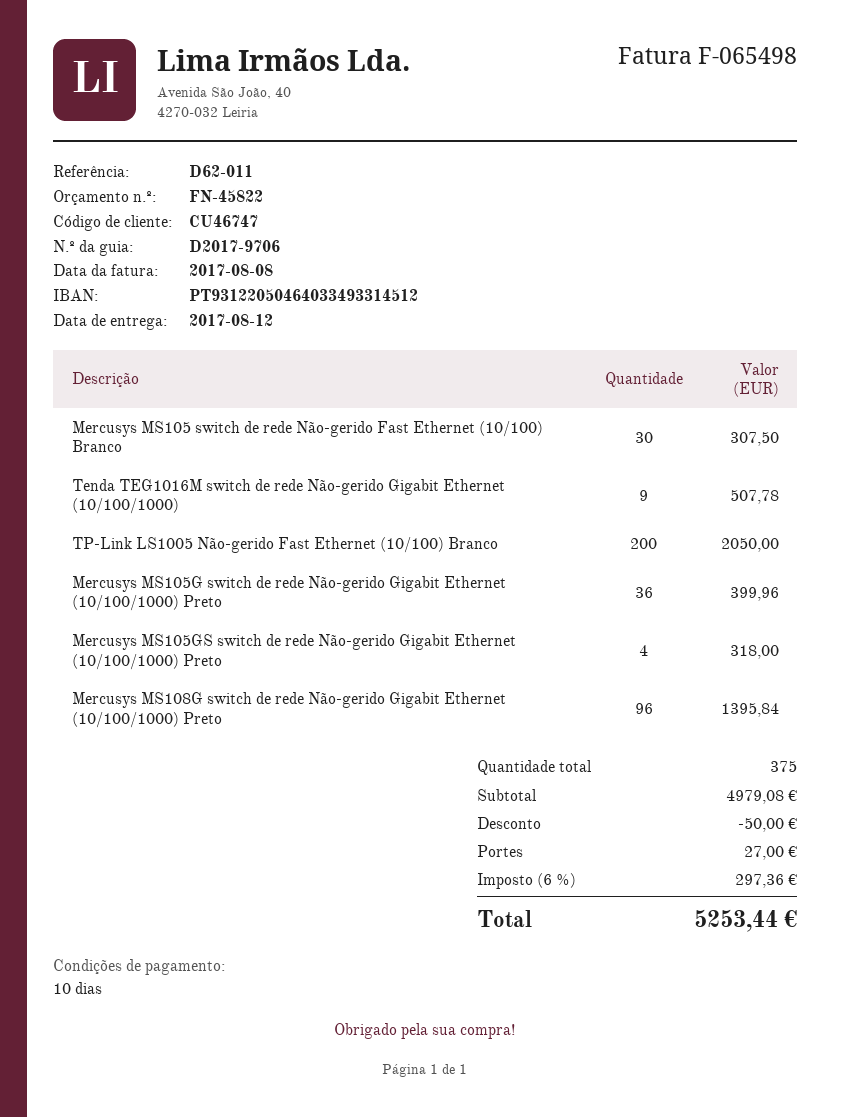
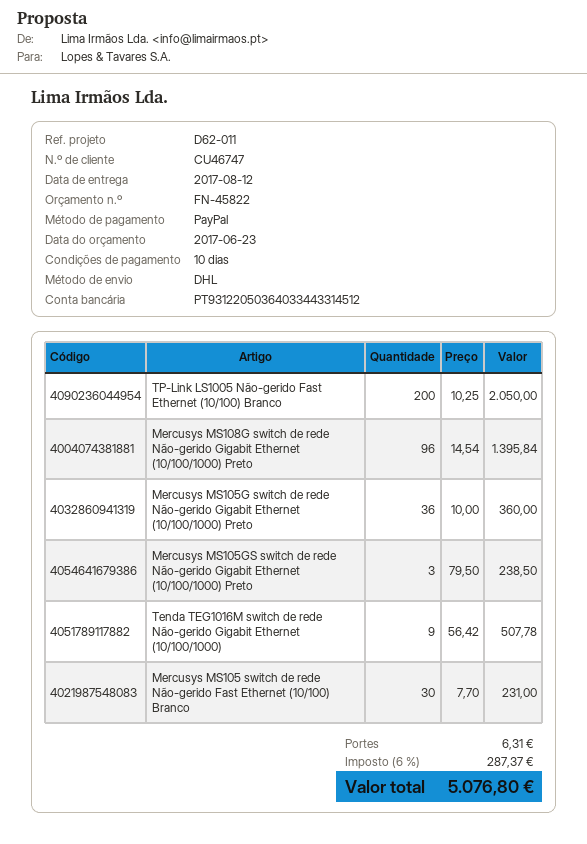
bank account: PT93122050464033493314512 -> PT93122050364033443314512
Mercusys MS105 switch de rede Não-gerido Fast Ethernet (10/100) Branco: 30 for 307.50 -> 30 for 231.00
Mercusys MS105G switch de rede Não-gerido Gigabit Ethernet (10/100/1000) Preto: 36 for 399.96 -> 36 for 360.00
Mercusys MS105GS switch de rede Não-gerido Gigabit Ethernet (10/100/1000) Preto: 4 for 318.00 -> 3 for 238.50
discount: 50.00 -> none
shipping: 27.00 -> 6.31
tax: 6% = 297.36 -> 6% = 287.37
total: 5253.44 -> 5076.80

